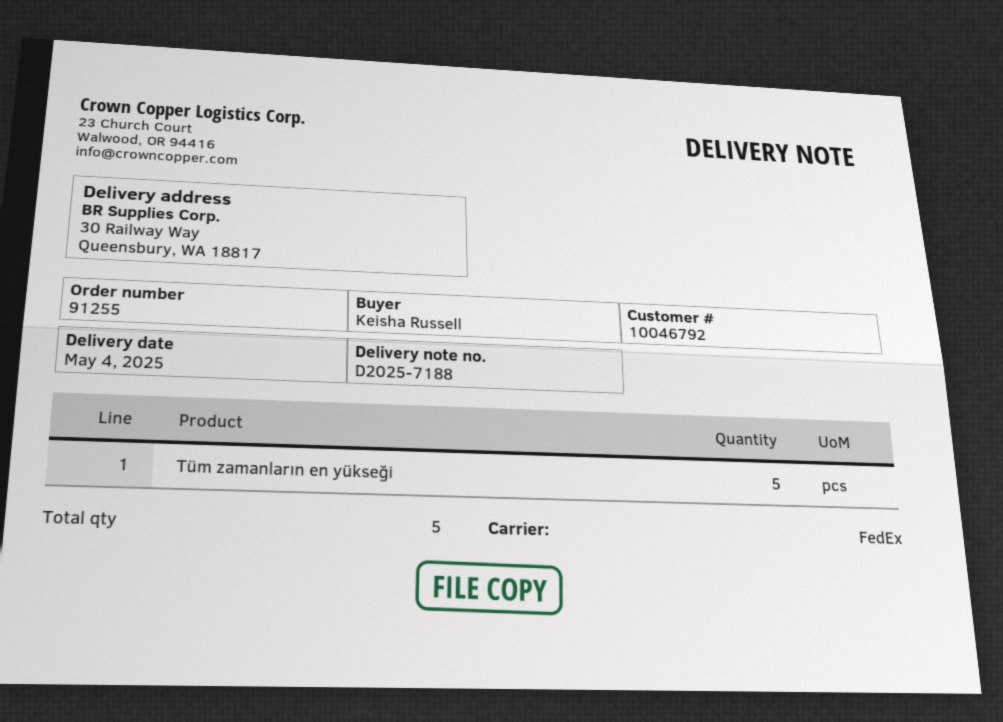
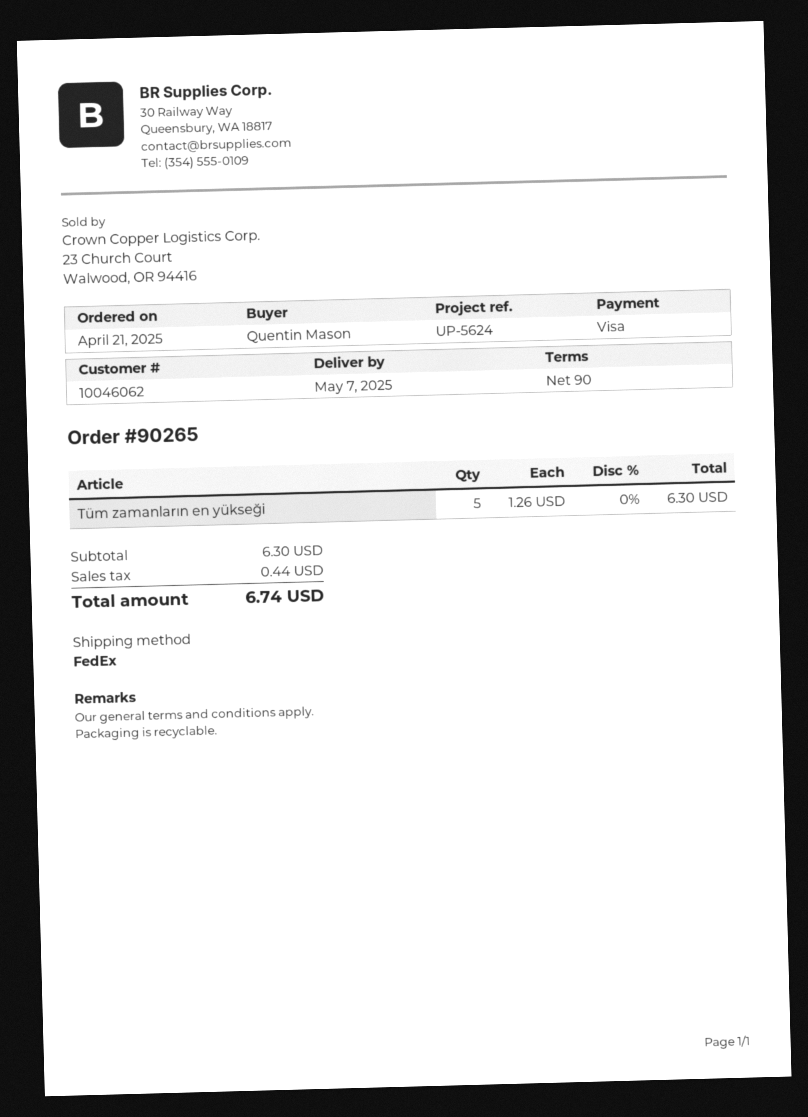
order number: 91255 -> 90265
delivery date: 2025-05-04 -> 2025-05-07
customer number: 10046792 -> 10046062
ordered by: Keisha Russell -> Quentin Mason

